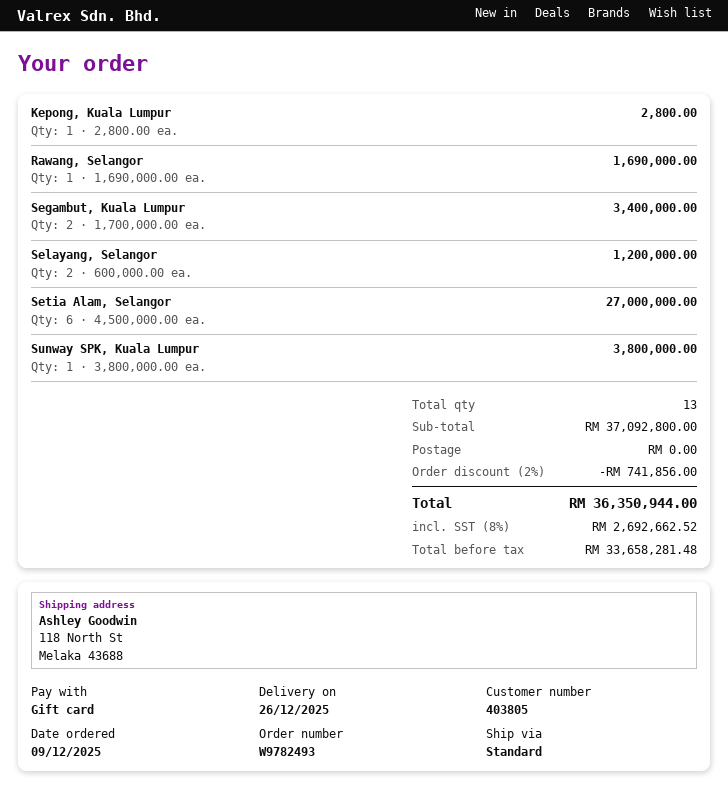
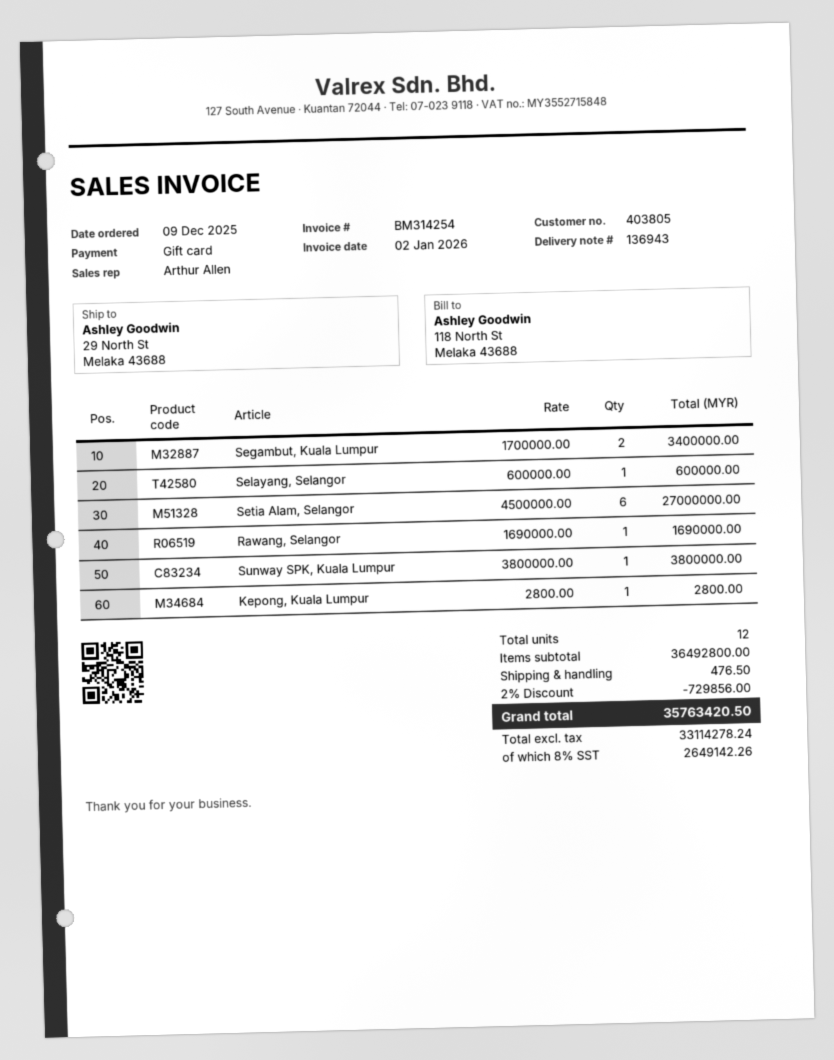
ship to: 118 North St, Melaka 43688 -> 29 North St, Melaka 43688
Selayang, Selangor: 2 x 600000.00 = 1200000.00 -> 1 x 600000.00 = 600000.00
total quantity: 13 -> 12
subtotal: 37092800.00 -> 36492800.00
discount: 2% = 741856.00 -> 2% = 729856.00
shipping: 0.00 -> 476.50
net: 33658281.48 -> 33114278.24
tax: 8% = 2692662.52 -> 8% = 2649142.26
total: 36350944.00 -> 35763420.50

